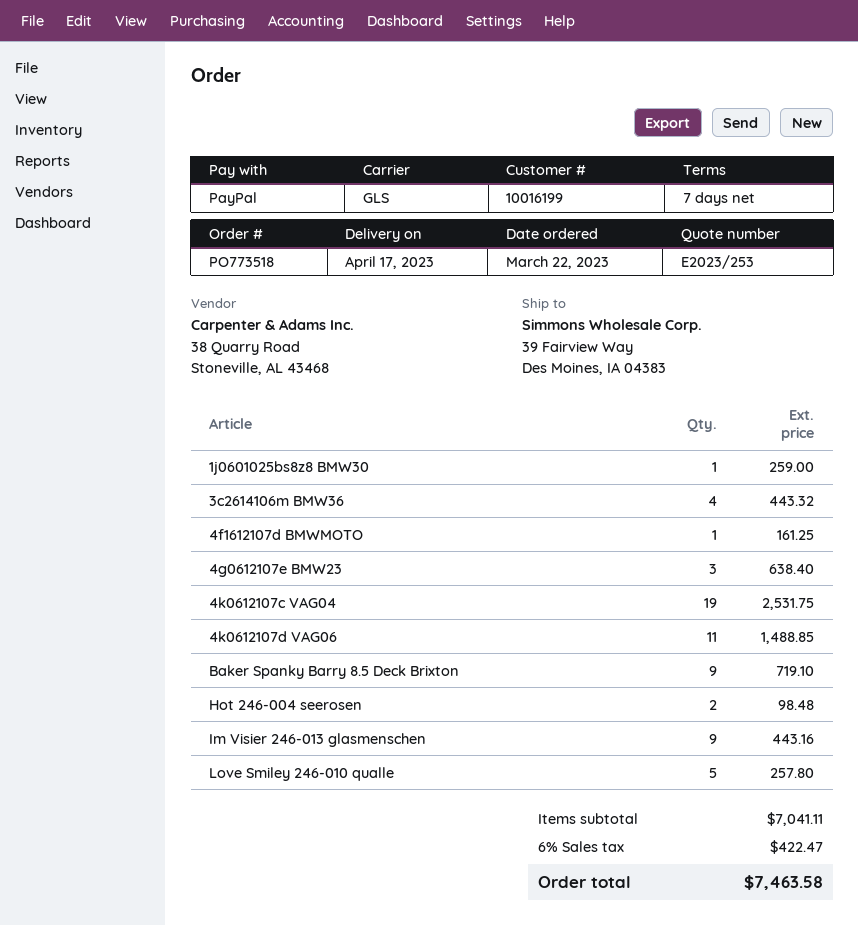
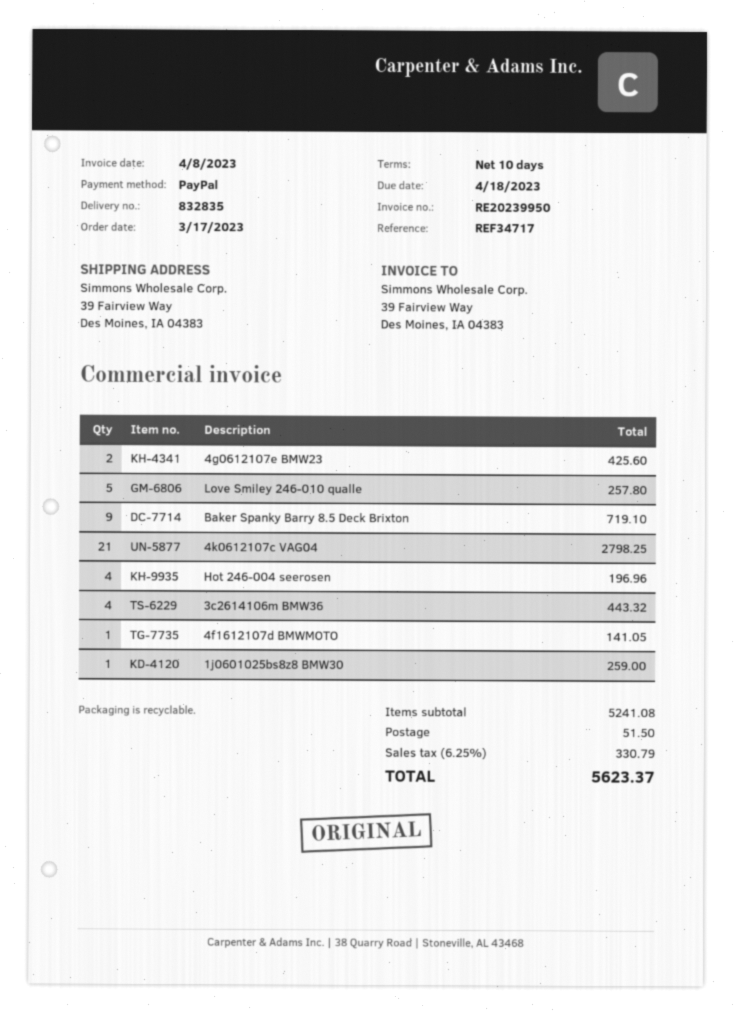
order date: 2023-03-22 -> 2023-03-17
payment terms: 7 days -> 10 days
4f1612107d BMWMOTO: 1 for 161.25 -> 1 for 141.05
4g0612107e BMW23: 3 for 638.40 -> 2 for 425.60
4k0612107c VAG04: 19 for 2531.75 -> 21 for 2798.25
4k0612107d VAG06: 11 for 1488.85 -> none
Hot 246-004 seerosen: 2 for 98.48 -> 4 for 196.96
Im Visier 246-013 glasmenschen: 9 for 443.16 -> none
subtotal: 7041.11 -> 5241.08
shipping: none -> 51.50
tax: 6% = 422.47 -> 6.25% = 330.79
total: 7463.58 -> 5623.37

